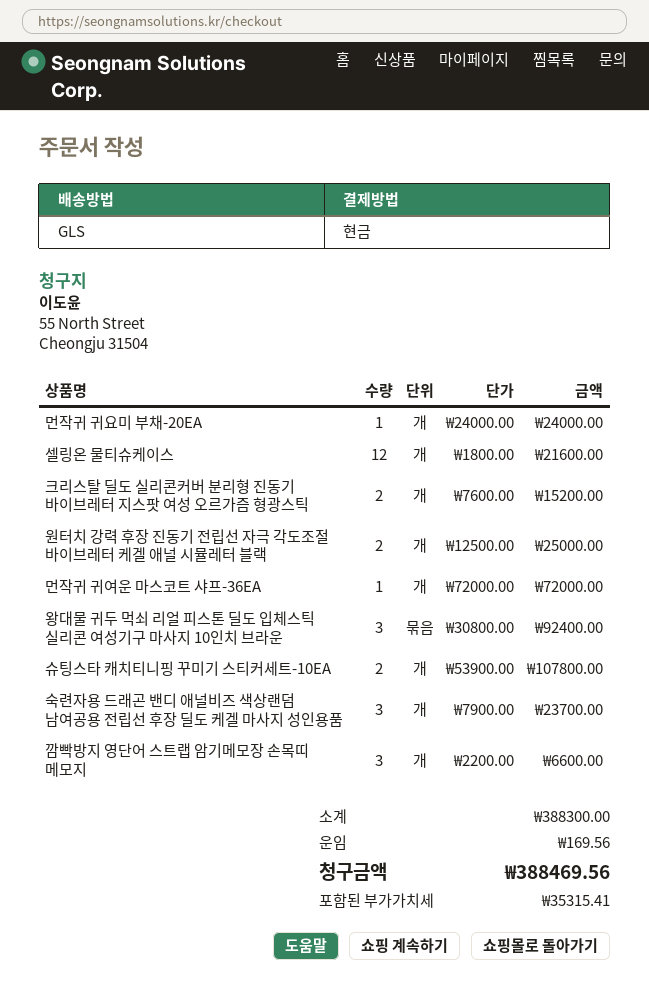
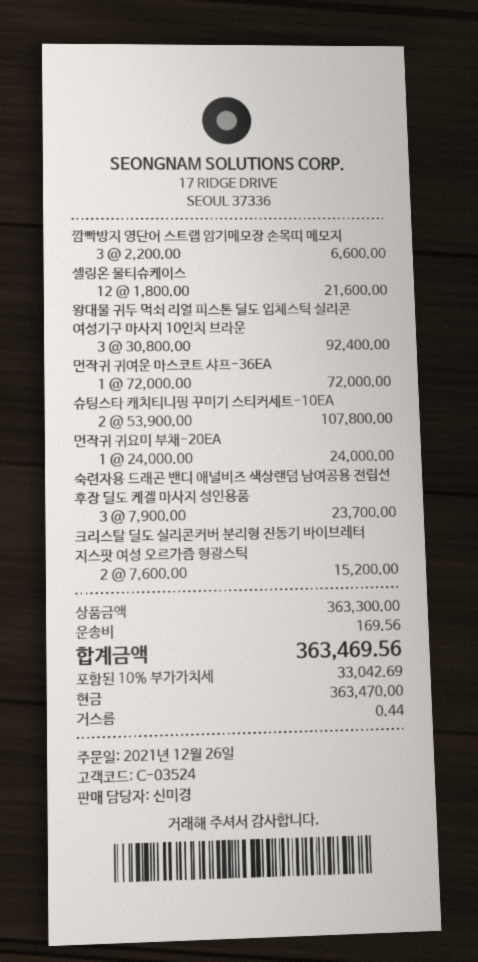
원터치 강력 후장 진동기 전립선 자극 각도조절 바이브레터 케겔 애널 시뮬레터 블랙: 2 x 12500.00 = 25000.00 -> none
subtotal: 388300.00 -> 363300.00
tax: 35315.41 -> 33042.69
total: 388469.56 -> 363469.56

